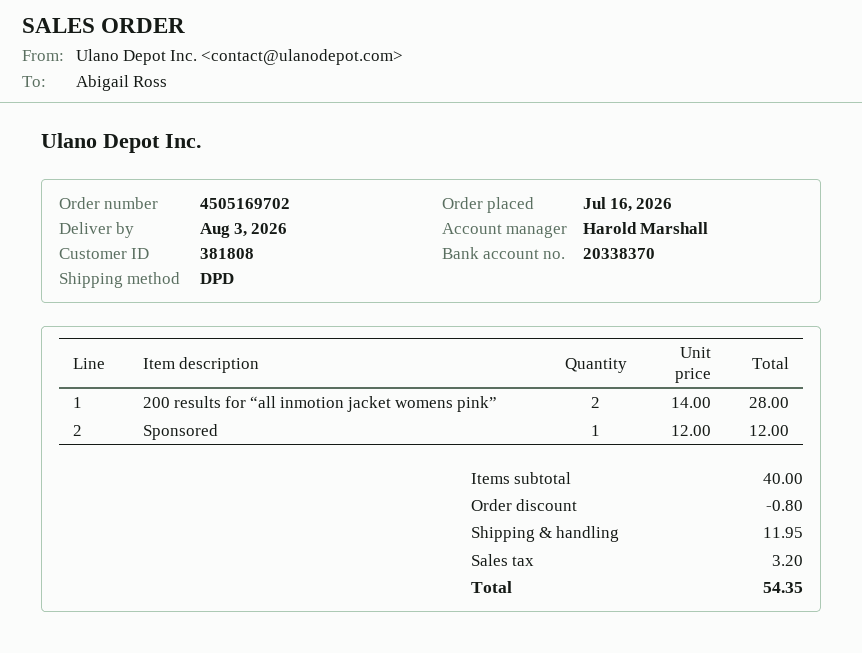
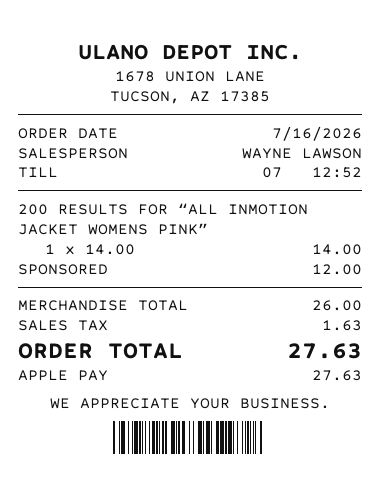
sales rep: Harold Marshall -> WAYNE LAWSON
200 results for “all inmotion jacket womens pink”: 2 x 14.00 = 28.00 -> 1 x 14.00 = 14.00
subtotal: 40.00 -> 26.00
discount: 0.80 -> none
shipping: 11.95 -> none
tax: 3.20 -> 1.63
total: 54.35 -> 27.63

